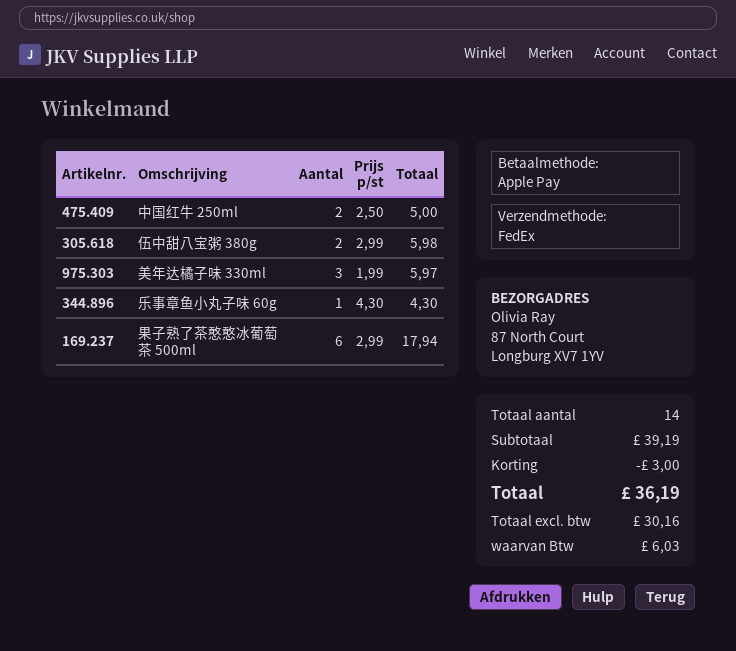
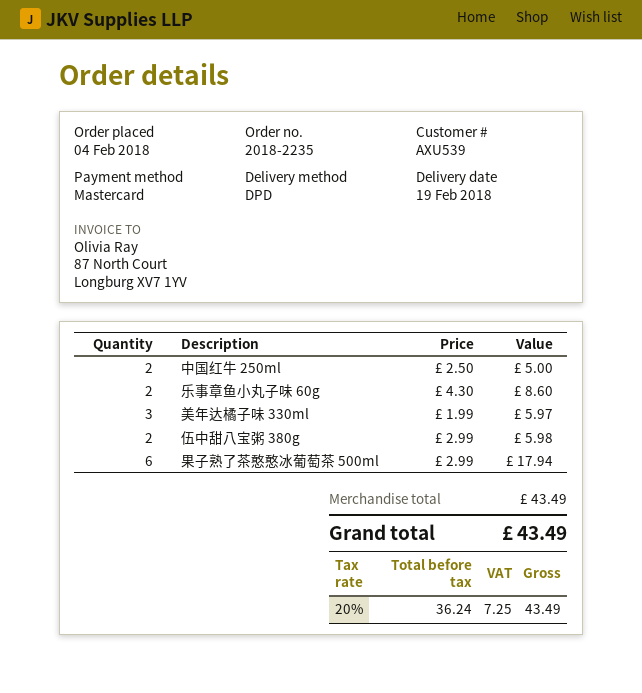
payment method: Apple Pay -> Mastercard
shipping method: FedEx -> DPD
乐事章鱼小丸子味 60g: 1 x 4.30 = 4.30 -> 2 x 4.30 = 8.60
subtotal: 39.19 -> 43.49
discount: 3.00 -> none
net: 30.16 -> 36.24
tax: 6.03 -> 7.25
total: 36.19 -> 43.49

